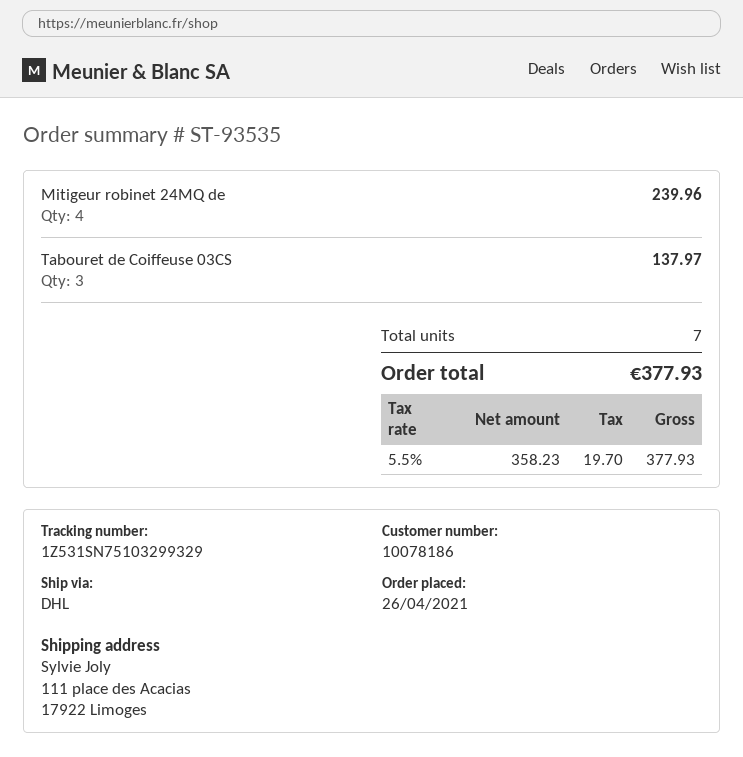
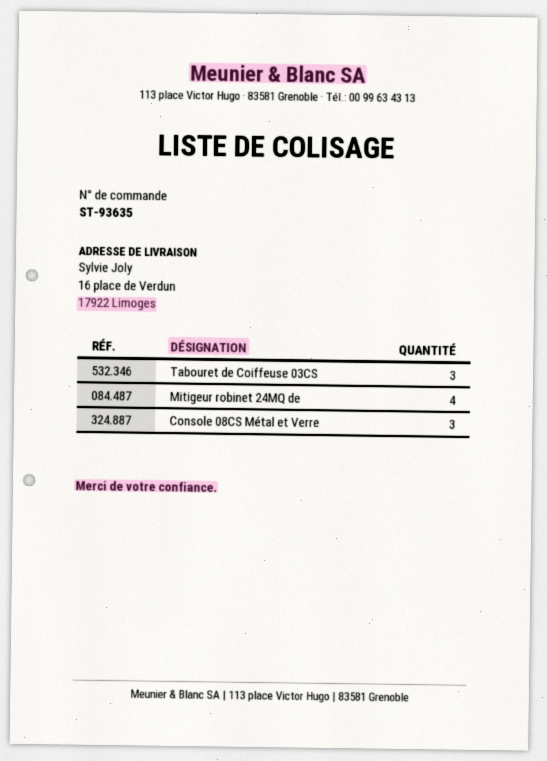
order number: ST-93535 -> ST-93635
ship to: 111 place des Acacias, 17922 Limoges -> 16 place de Verdun, 17922 Limoges
Console 08CS Métal et Verre: none -> 3

